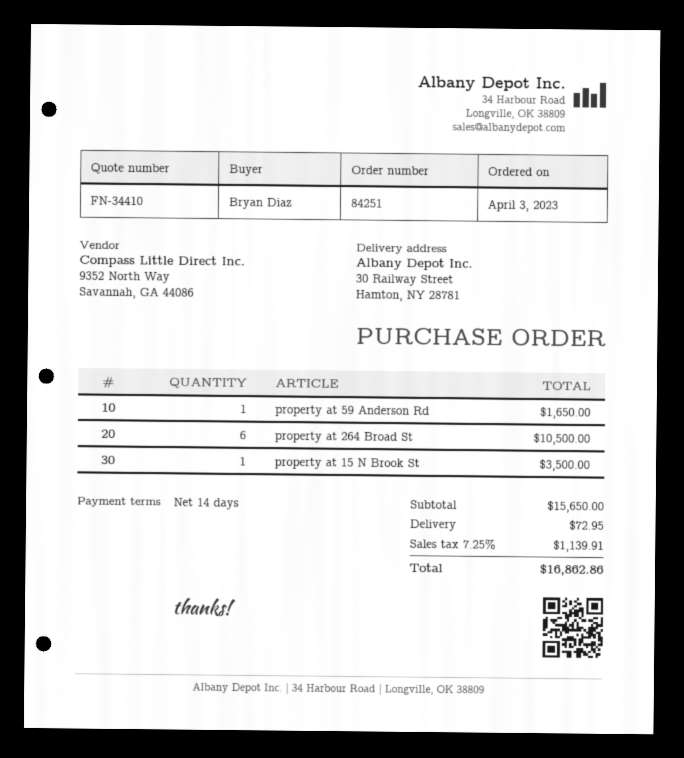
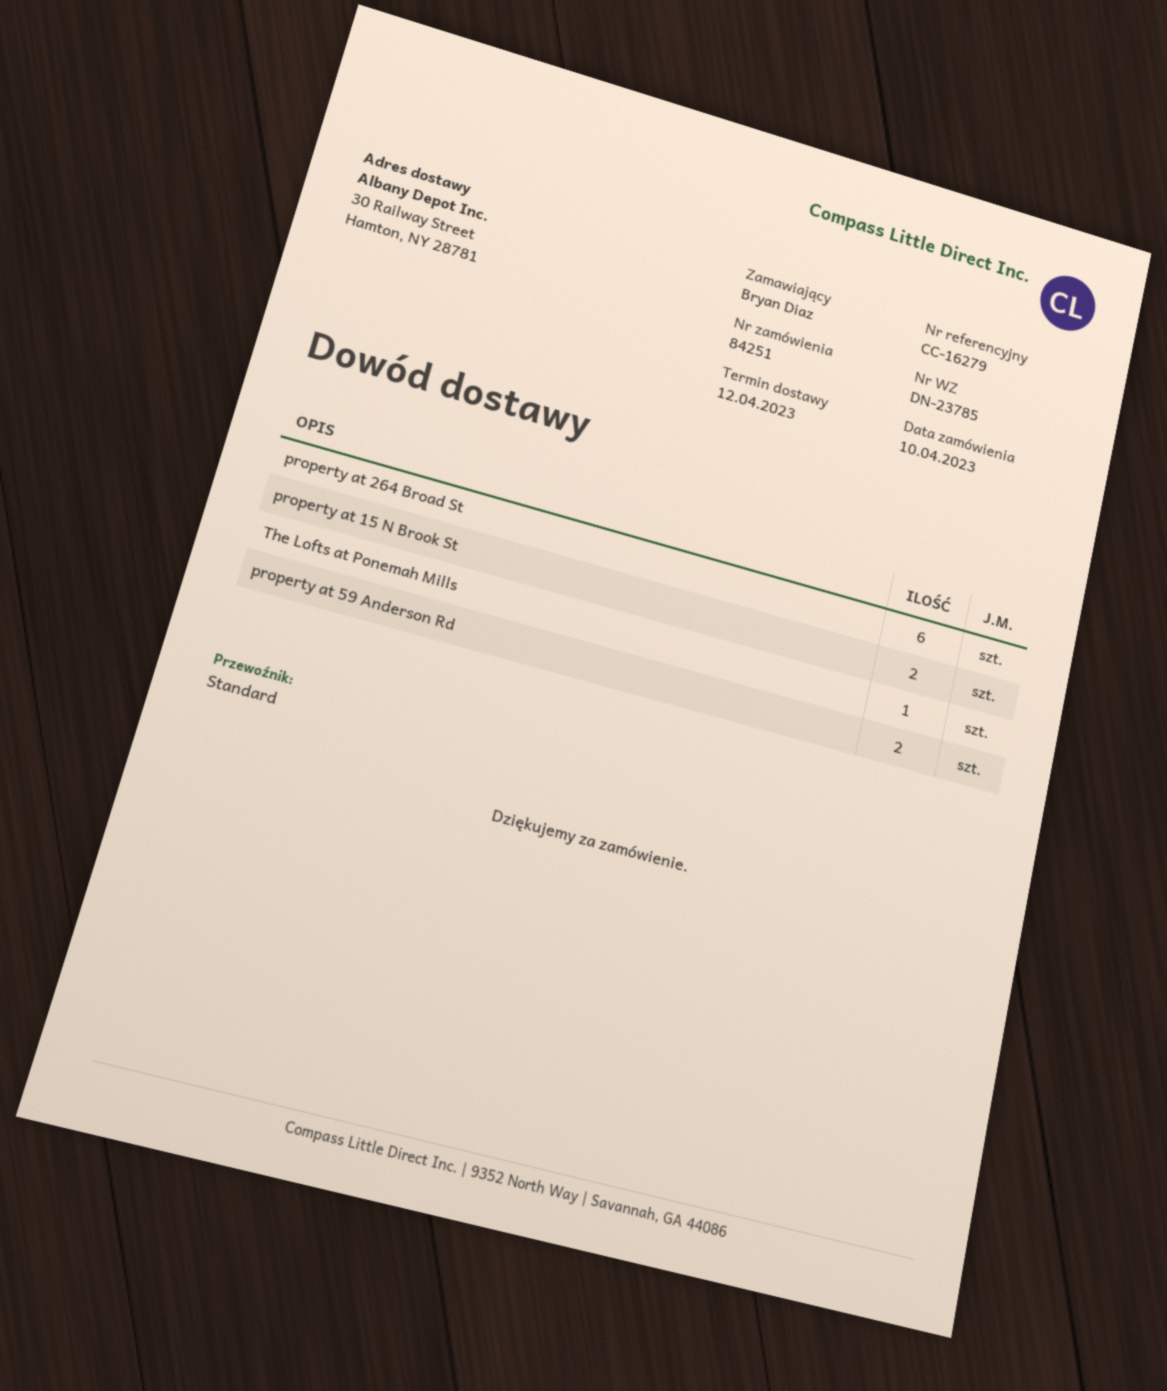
order date: 2023-04-03 -> 2023-04-10
property at 59 Anderson Rd: 1 -> 2
property at 15 N Brook St: 1 -> 2
The Lofts at Ponemah Mills: none -> 1

